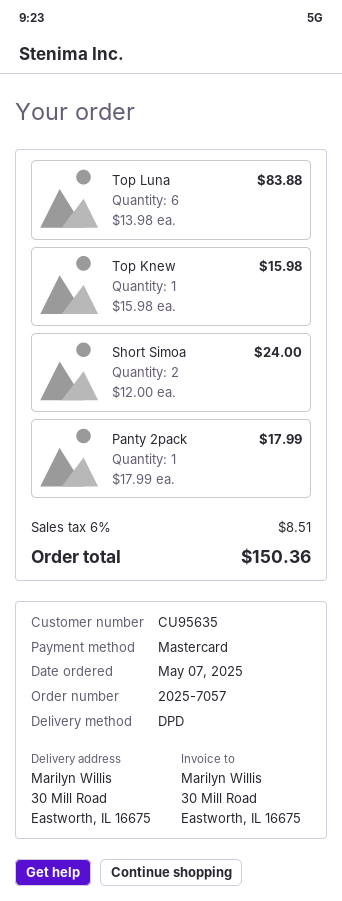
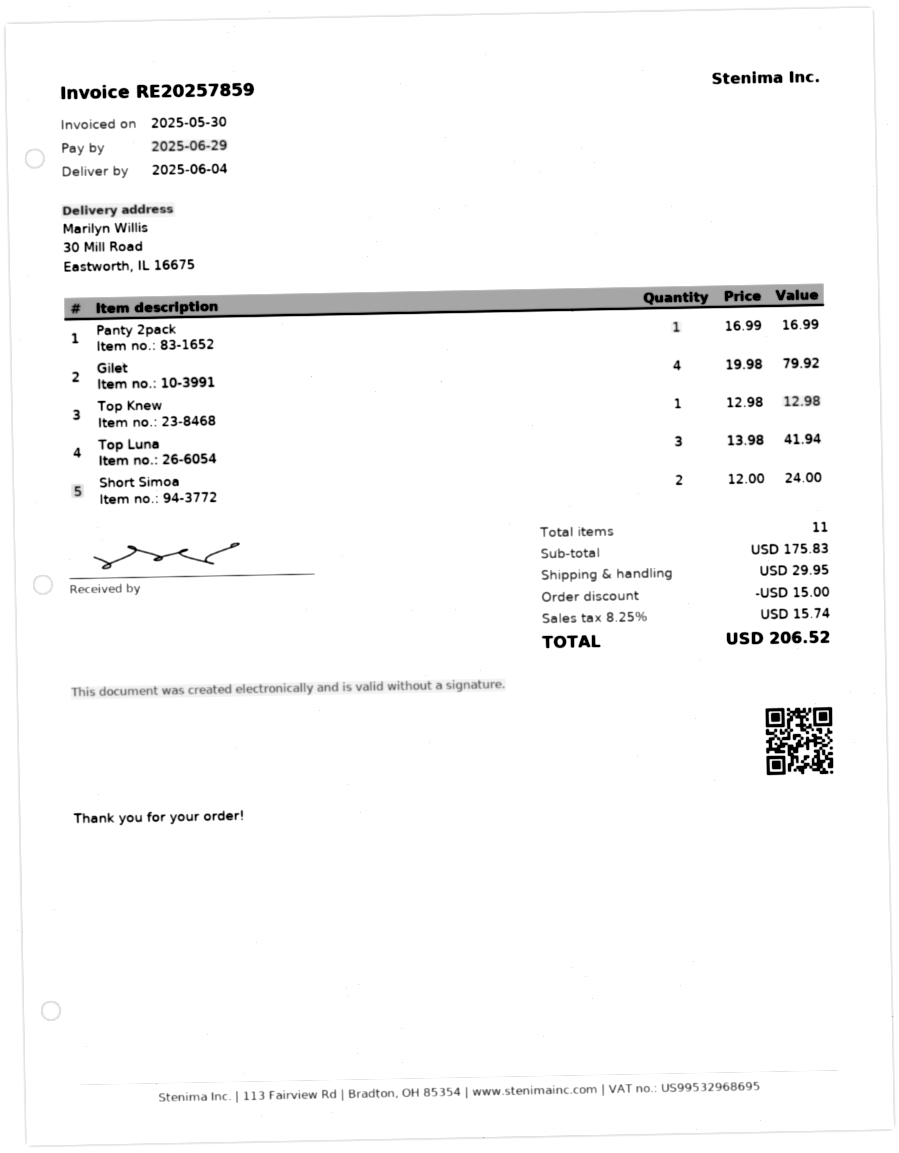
Top Luna: 6 x 13.98 = 83.88 -> 3 x 13.98 = 41.94
Top Knew: 1 x 15.98 = 15.98 -> 1 x 12.98 = 12.98
Panty 2pack: 1 x 17.99 = 17.99 -> 1 x 16.99 = 16.99
Gilet: none -> 4 x 19.98 = 79.92
discount: none -> 15.00
shipping: none -> 29.95
tax: 6% = 8.51 -> 8.25% = 15.74
total: 150.36 -> 206.52

